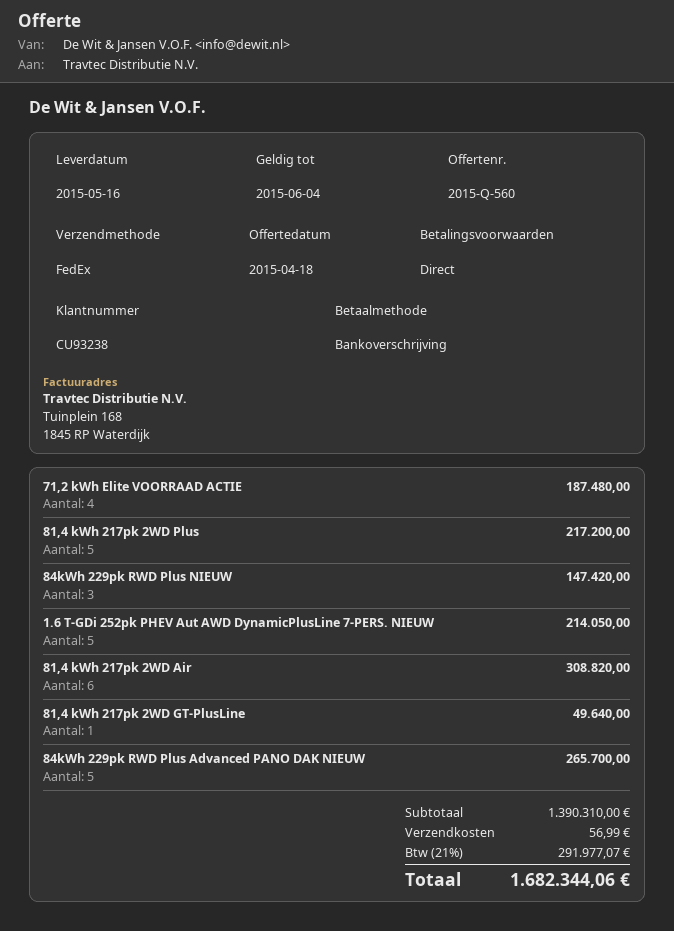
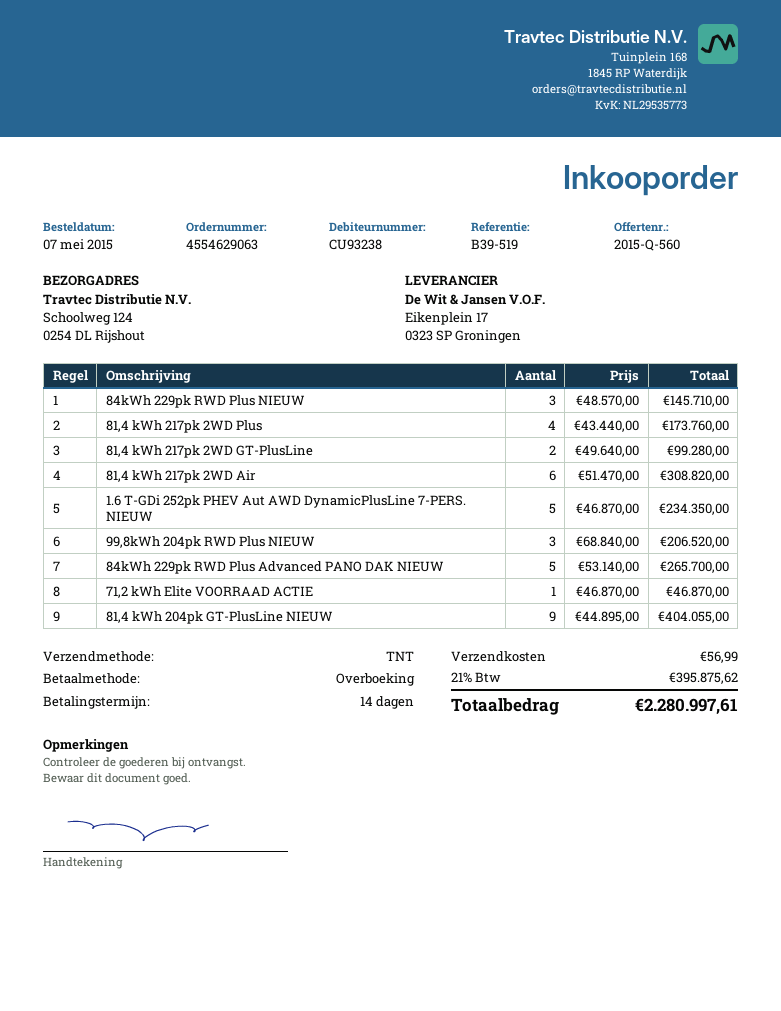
payment terms: on receipt -> 14 days
shipping method: FedEx -> TNT
71,2 kWh Elite VOORRAAD ACTIE: 4 for 187480.00 -> 1 for 46870.00
81,4 kWh 217pk 2WD Plus: 5 for 217200.00 -> 4 for 173760.00
84kWh 229pk RWD Plus NIEUW: 3 for 147420.00 -> 3 for 145710.00
1.6 T-GDi 252pk PHEV Aut AWD DynamicPlusLine 7-PERS. NIEUW: 5 for 214050.00 -> 5 for 234350.00
81,4 kWh 217pk 2WD GT-PlusLine: 1 for 49640.00 -> 2 for 99280.00
99,8kWh 204pk RWD Plus NIEUW: none -> 3 for 206520.00
81,4 kWh 204pk GT-PlusLine NIEUW: none -> 9 for 404055.00
tax: 21% = 291977.07 -> 21% = 395875.62
total: 1682344.06 -> 2280997.61

